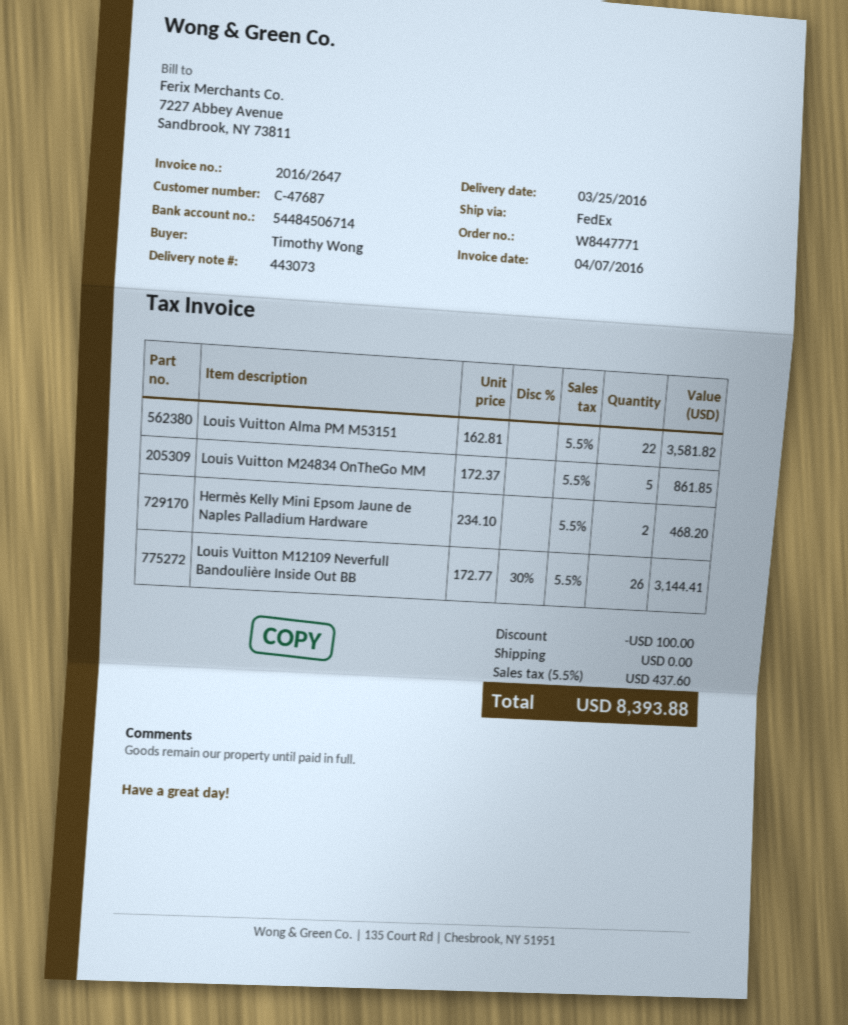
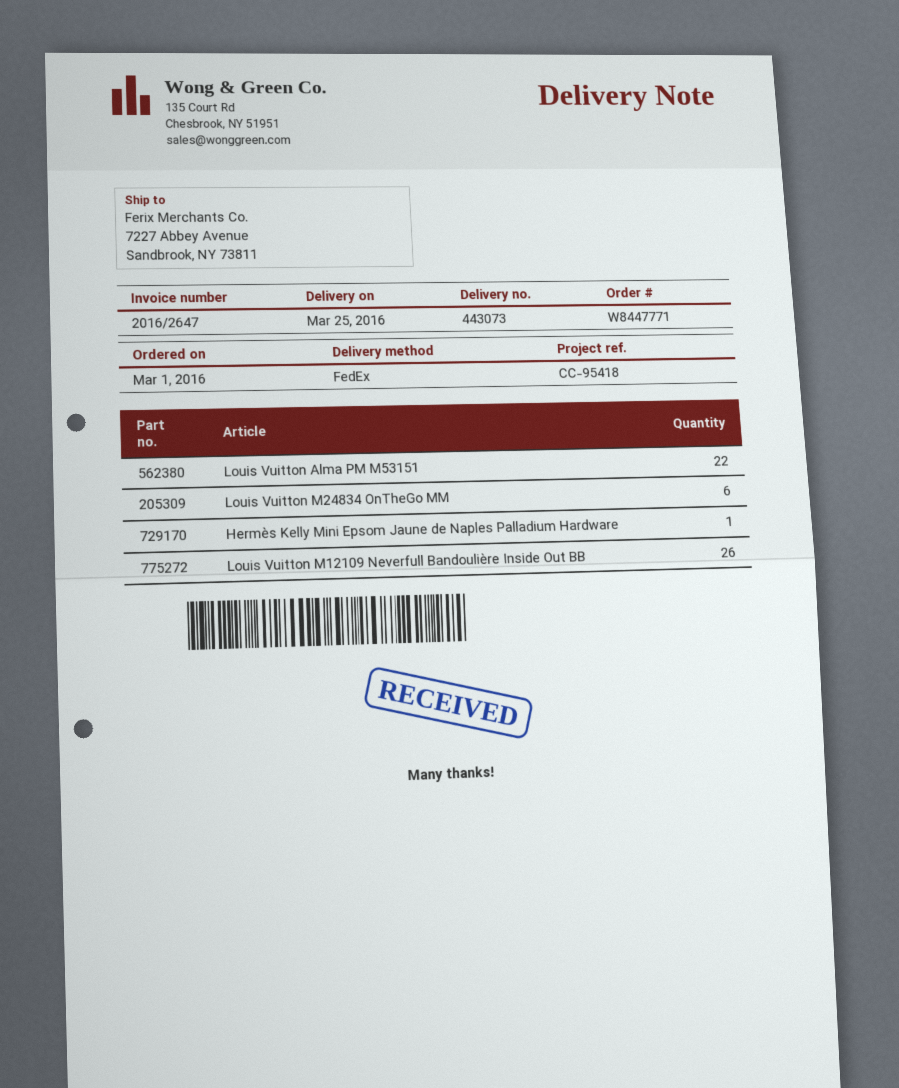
Louis Vuitton M24834 OnTheGo MM: 5 -> 6
Hermès Kelly Mini Epsom Jaune de Naples Palladium Hardware: 2 -> 1

